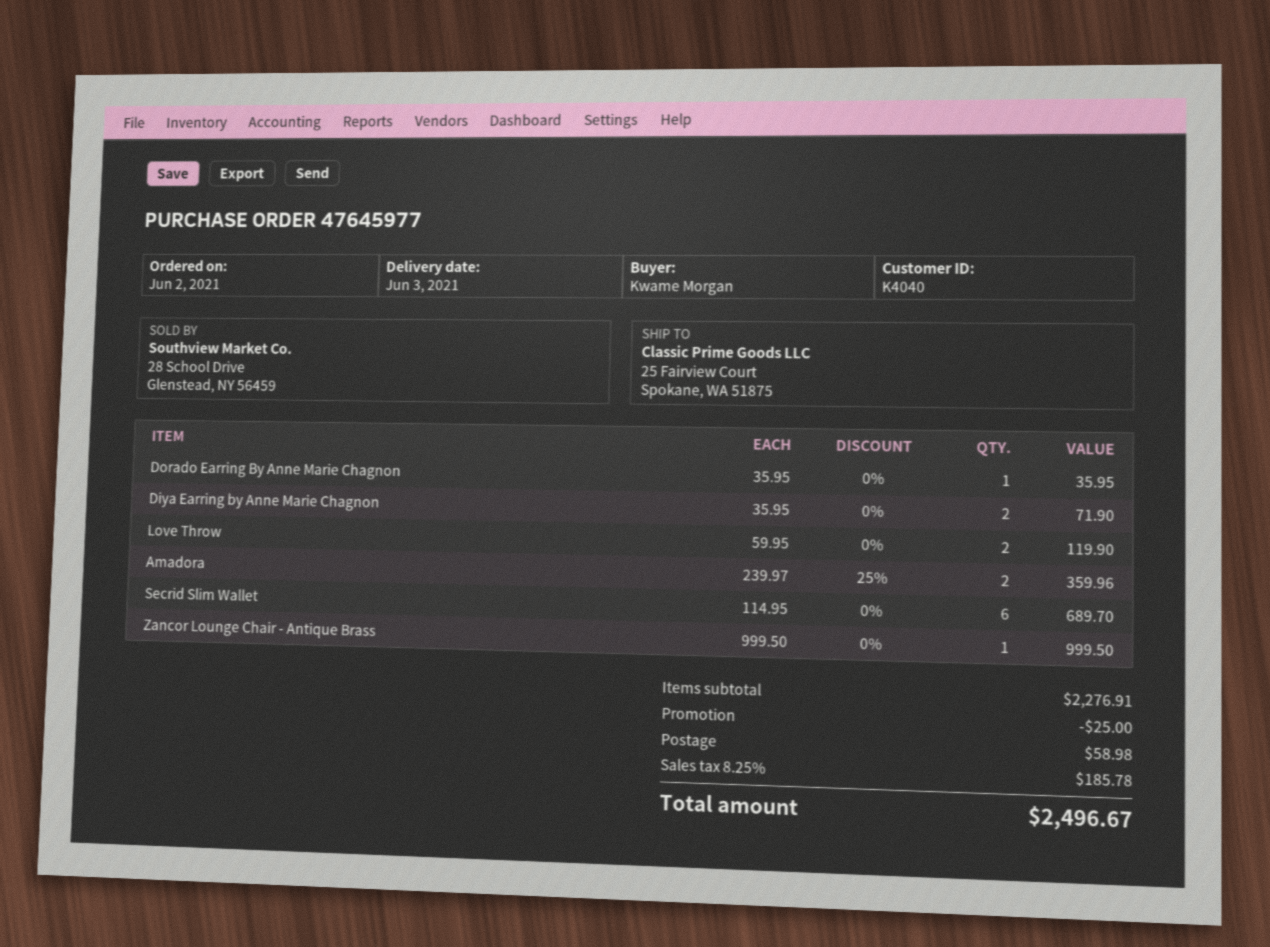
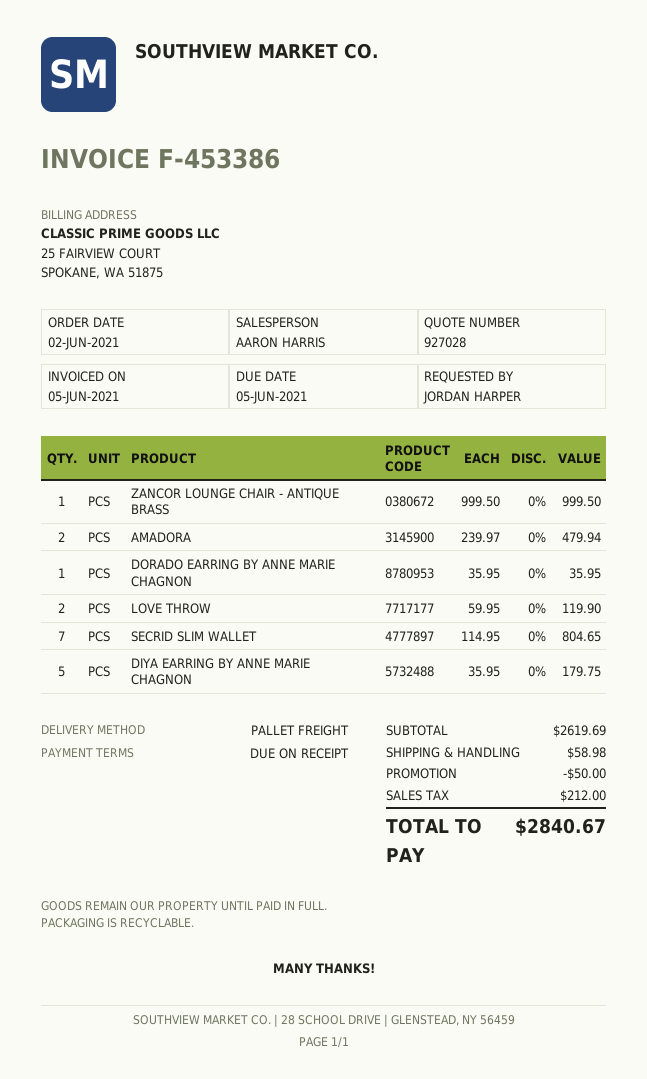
ordered by: Kwame Morgan -> JORDAN HARPER
Diya Earring by Anne Marie Chagnon: 2 x 35.95 = 71.90 -> 5 x 35.95 = 179.75
Amadora: 2 x 239.97 - 25% = 359.96 -> 2 x 239.97 = 479.94
Secrid Slim Wallet: 6 x 114.95 = 689.70 -> 7 x 114.95 = 804.65
subtotal: 2276.91 -> 2619.69
discount: 25.00 -> 50.00
tax: 185.78 -> 212.00
total: 2496.67 -> 2840.67

